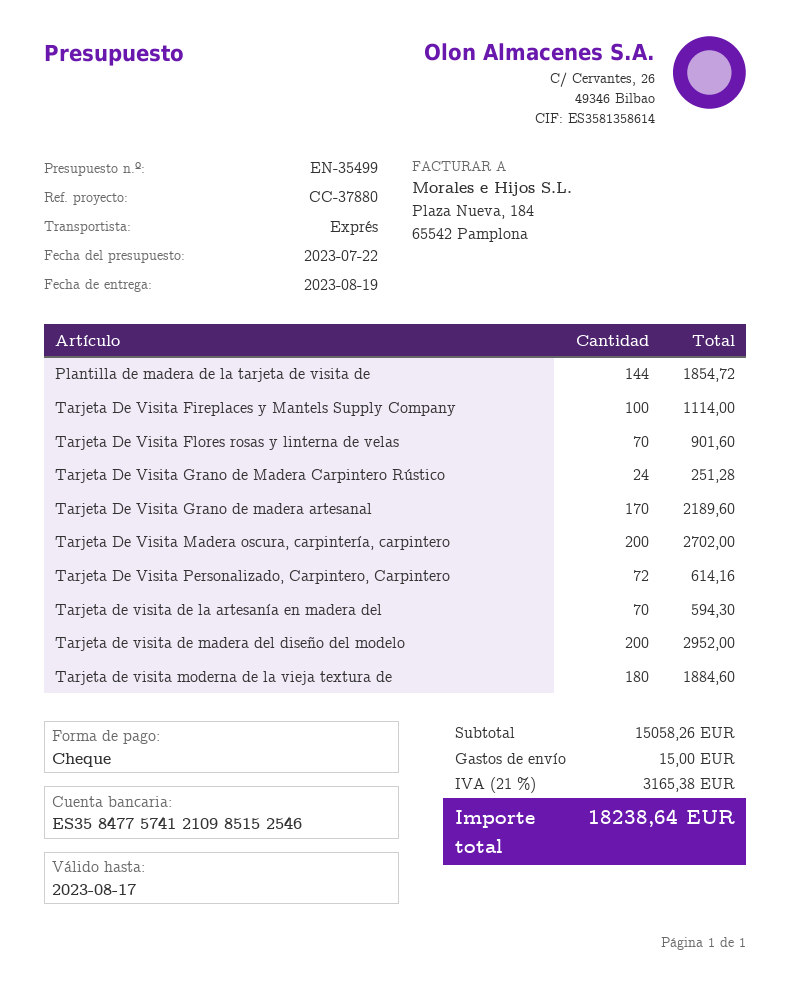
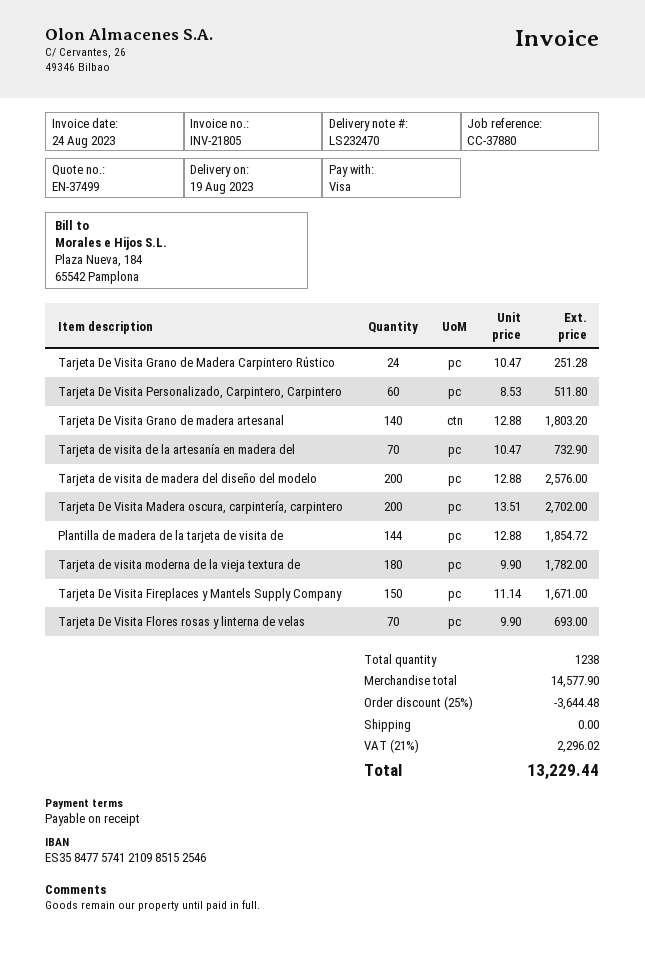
quote number: EN-35499 -> EN-37499
payment method: cheque -> Visa
Tarjeta De Visita Fireplaces y Mantels Supply Company: 100 for 1114.00 -> 150 for 1671.00
Tarjeta De Visita Flores rosas y linterna de velas: 70 for 901.60 -> 70 for 693.00
Tarjeta De Visita Grano de madera artesanal: 170 for 2189.60 -> 140 for 1803.20
Tarjeta De Visita Personalizado, Carpintero, Carpintero: 72 for 614.16 -> 60 for 511.80
Tarjeta de visita de la artesanía en madera del: 70 for 594.30 -> 70 for 732.90
Tarjeta de visita de madera del diseño del modelo: 200 for 2952.00 -> 200 for 2576.00
Tarjeta de visita moderna de la vieja textura de: 180 for 1884.60 -> 180 for 1782.00
subtotal: 15058.26 -> 14577.90
discount: none -> 25% = 3644.48
shipping: 15.00 -> 0.00
tax: 21% = 3165.38 -> 21% = 2296.02
total: 18238.64 -> 13229.44

